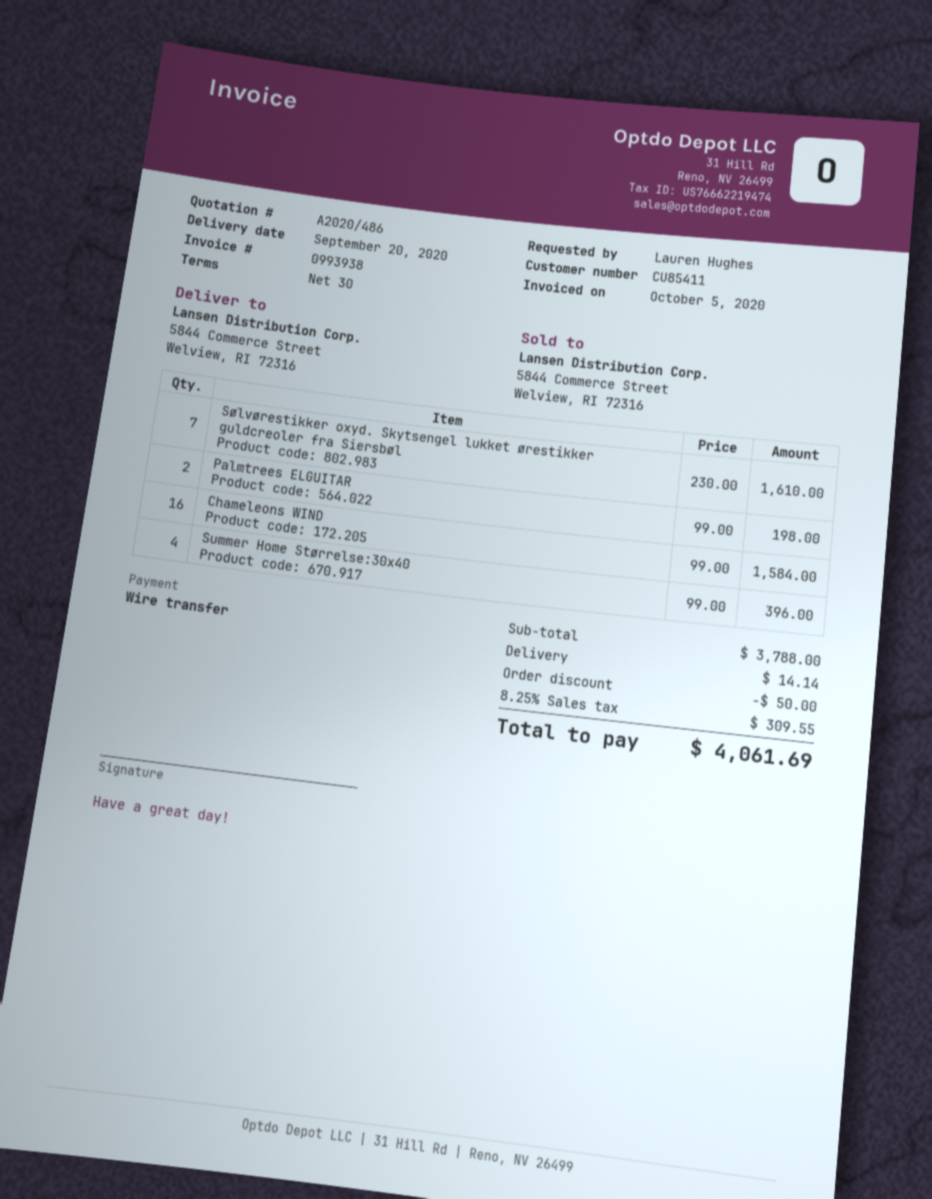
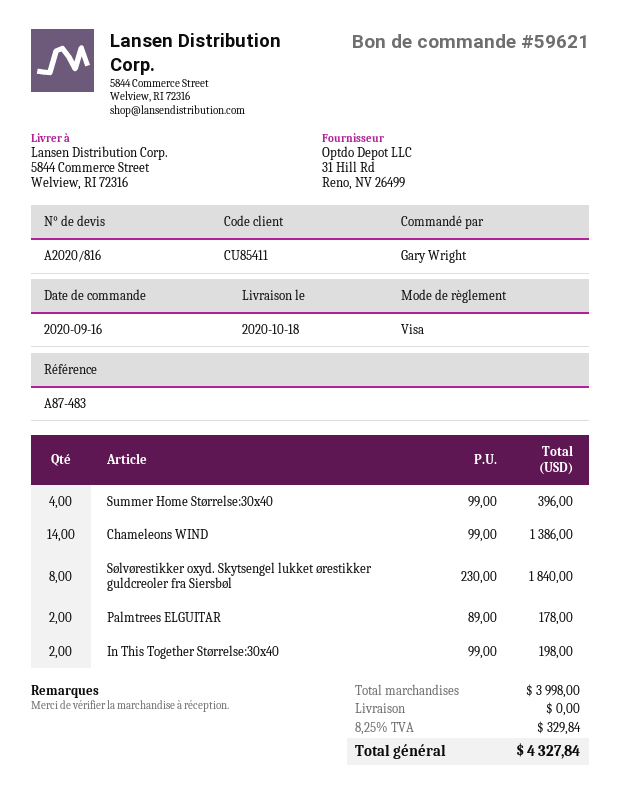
quote number: A2020/486 -> A2020/816
delivery date: 2020-09-20 -> 2020-10-18
ordered by: Lauren Hughes -> Gary Wright
payment method: bank transfer -> Visa
Sølvørestikker oxyd. Skytsengel lukket ørestikker guldcreoler fra Siersbøl: 7 x 230.00 = 1610.00 -> 8 x 230.00 = 1840.00
Palmtrees ELGUITAR: 2 x 99.00 = 198.00 -> 2 x 89.00 = 178.00
Chameleons WIND: 16 x 99.00 = 1584.00 -> 14 x 99.00 = 1386.00
In This Together Størrelse:30x40: none -> 2 x 99.00 = 198.00
subtotal: 3788.00 -> 3998.00
discount: 50.00 -> none
shipping: 14.14 -> 0.00
tax: 8.25% = 309.55 -> 8.25% = 329.84
total: 4061.69 -> 4327.84

